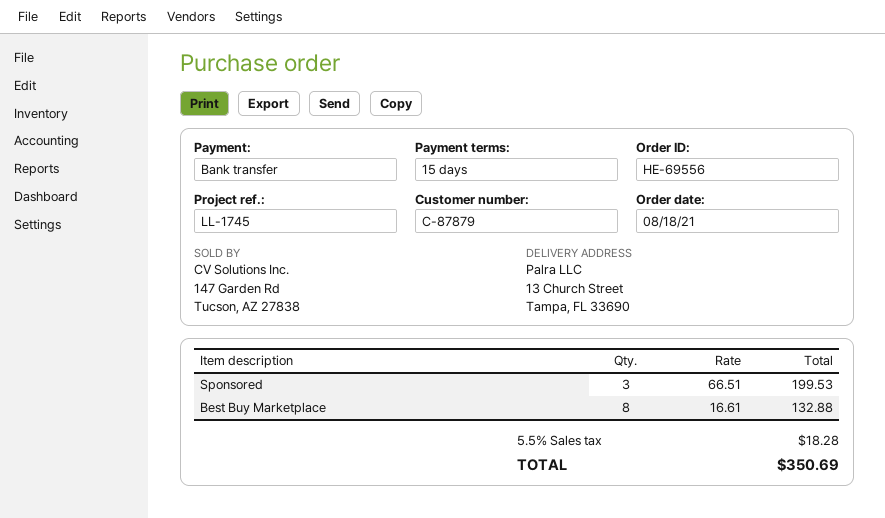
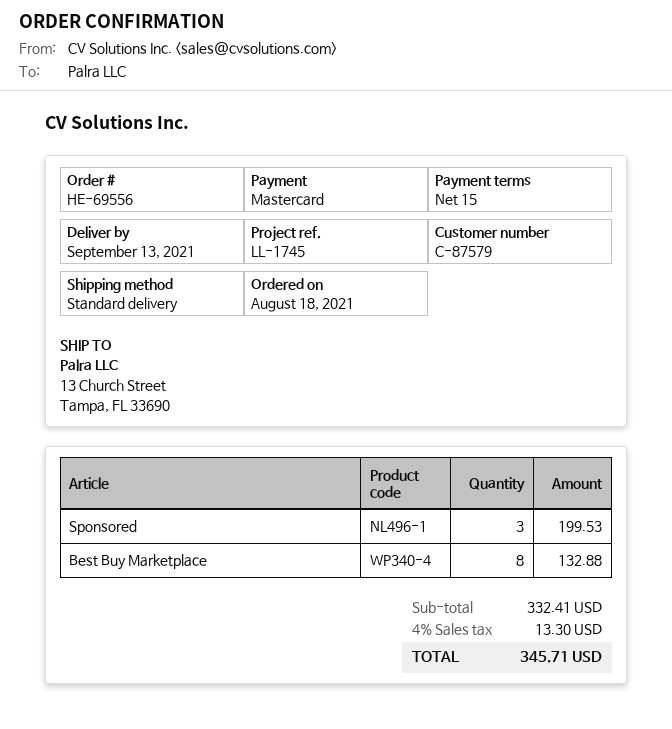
customer number: C-87879 -> C-87579
payment method: bank transfer -> Mastercard
tax: 5.5% = 18.28 -> 4% = 13.30
total: 350.69 -> 345.71

